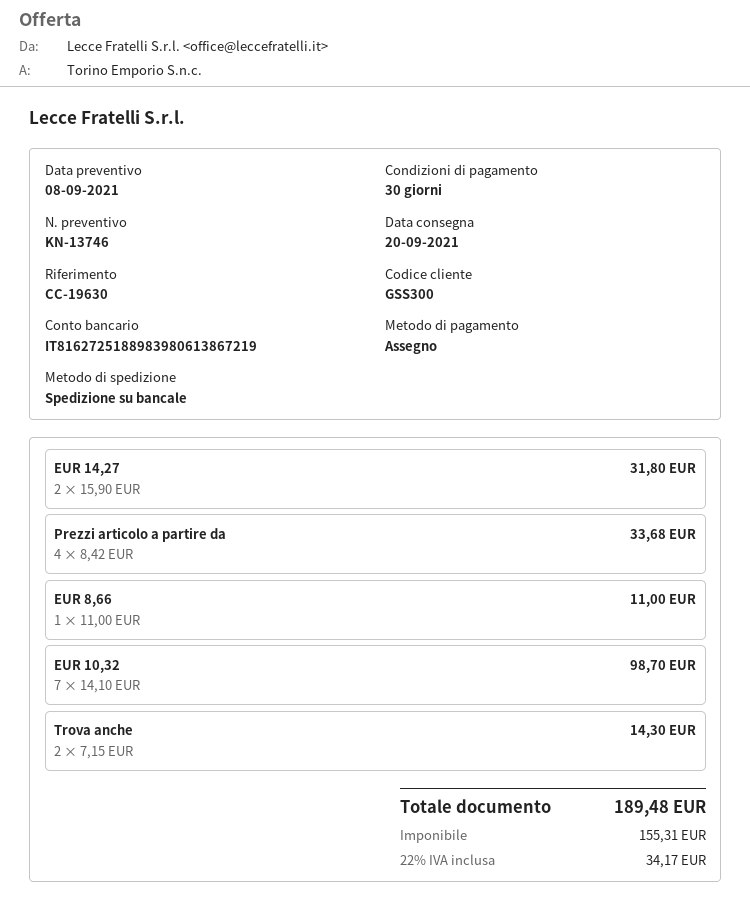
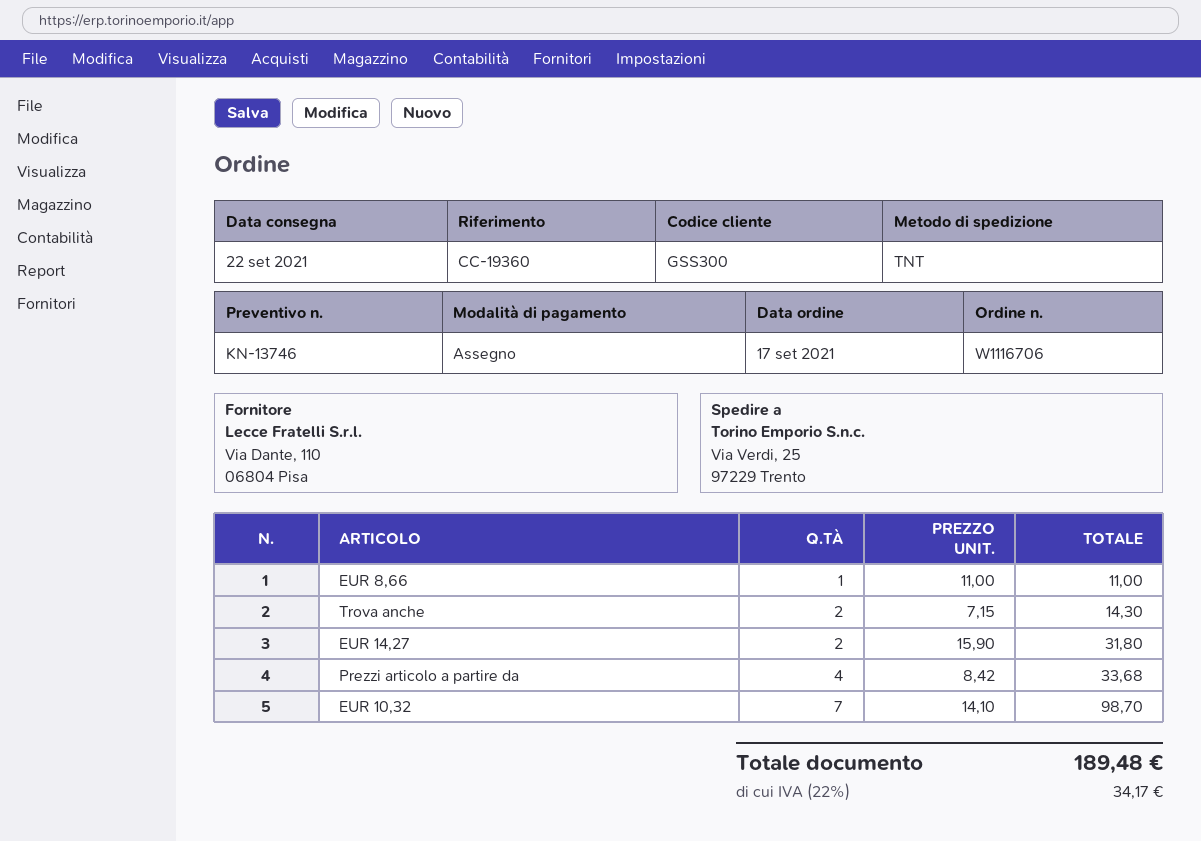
delivery date: 2021-09-20 -> 2021-09-22
reference: CC-19630 -> CC-19360
shipping method: pallet freight -> TNT

